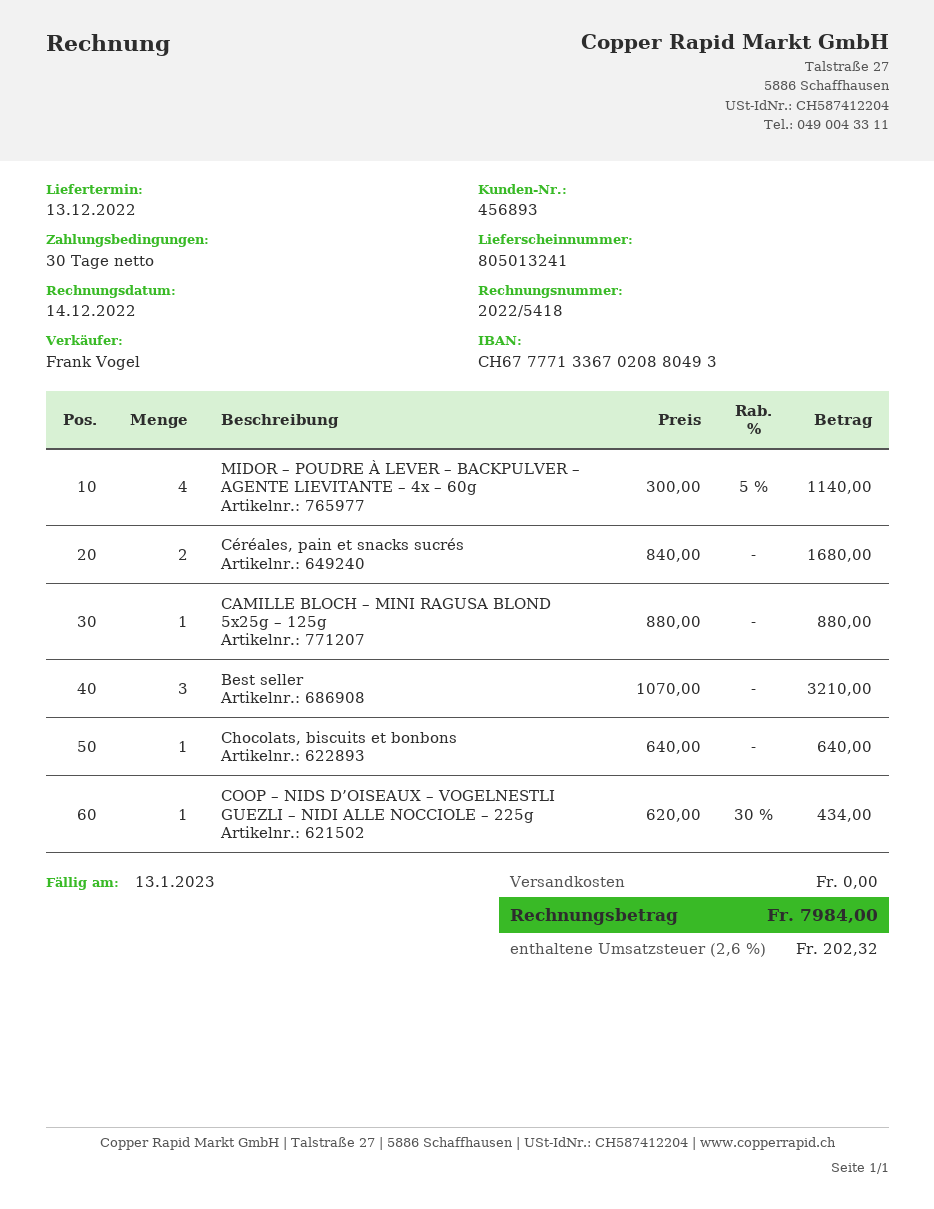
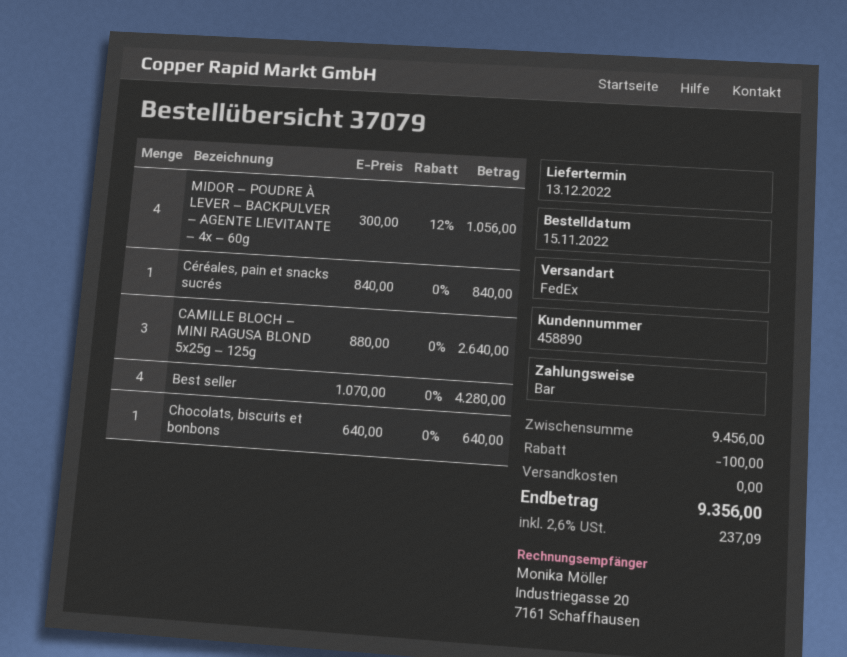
customer number: 456893 -> 458890
MIDOR – POUDRE À LEVER – BACKPULVER – AGENTE LIEVITANTE – 4x – 60g: 4 x 300.00 - 5% = 1140.00 -> 4 x 300.00 - 12% = 1056.00
Céréales, pain et snacks sucrés: 2 x 840.00 = 1680.00 -> 1 x 840.00 = 840.00
CAMILLE BLOCH – MINI RAGUSA BLOND 5x25g – 125g: 1 x 880.00 = 880.00 -> 3 x 880.00 = 2640.00
Best seller: 3 x 1070.00 = 3210.00 -> 4 x 1070.00 = 4280.00
COOP – NIDS D’OISEAUX – VOGELNESTLI GUEZLI – NIDI ALLE NOCCIOLE – 225g: 1 x 620.00 - 30% = 434.00 -> none
discount: none -> 100.00
tax: 2.6% = 202.32 -> 2.6% = 237.09
total: 7984.00 -> 9356.00

